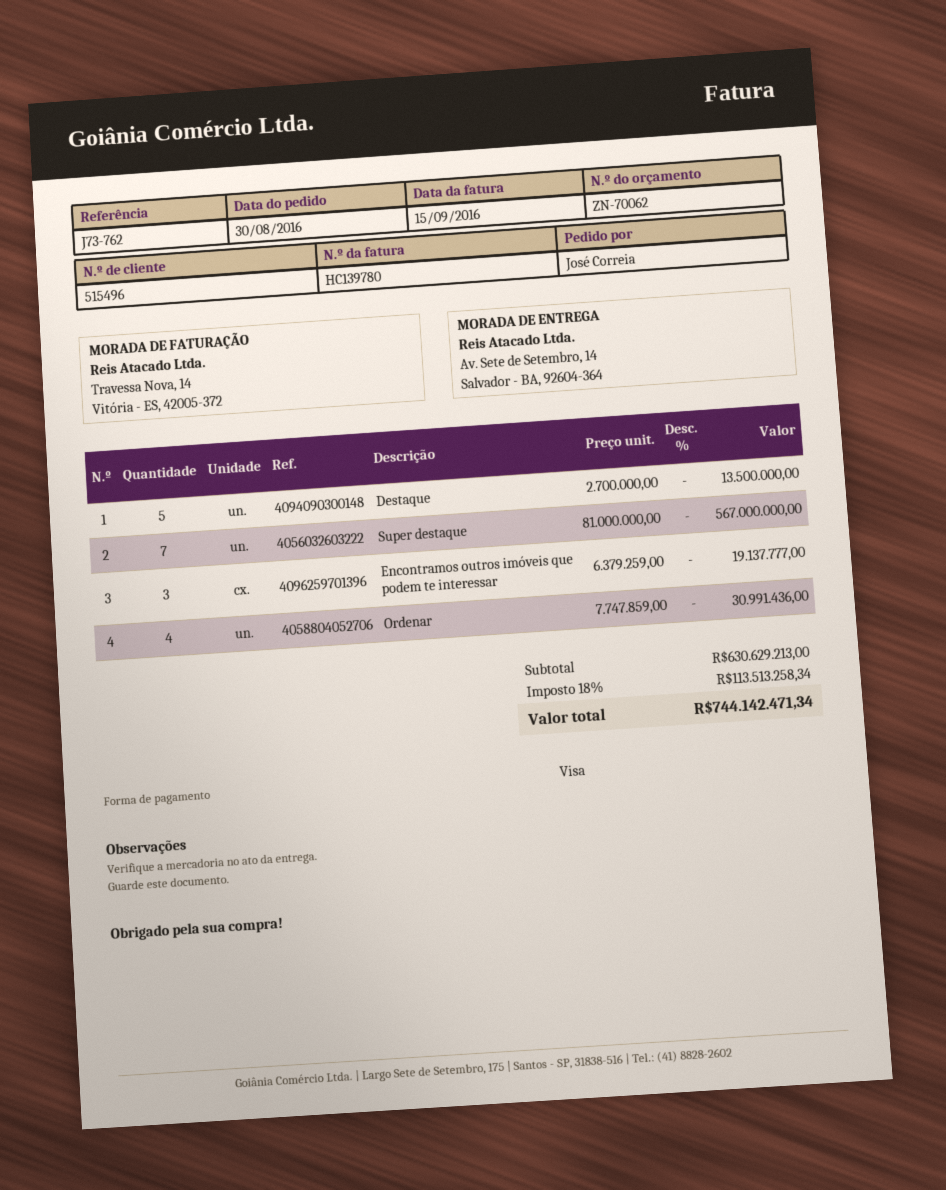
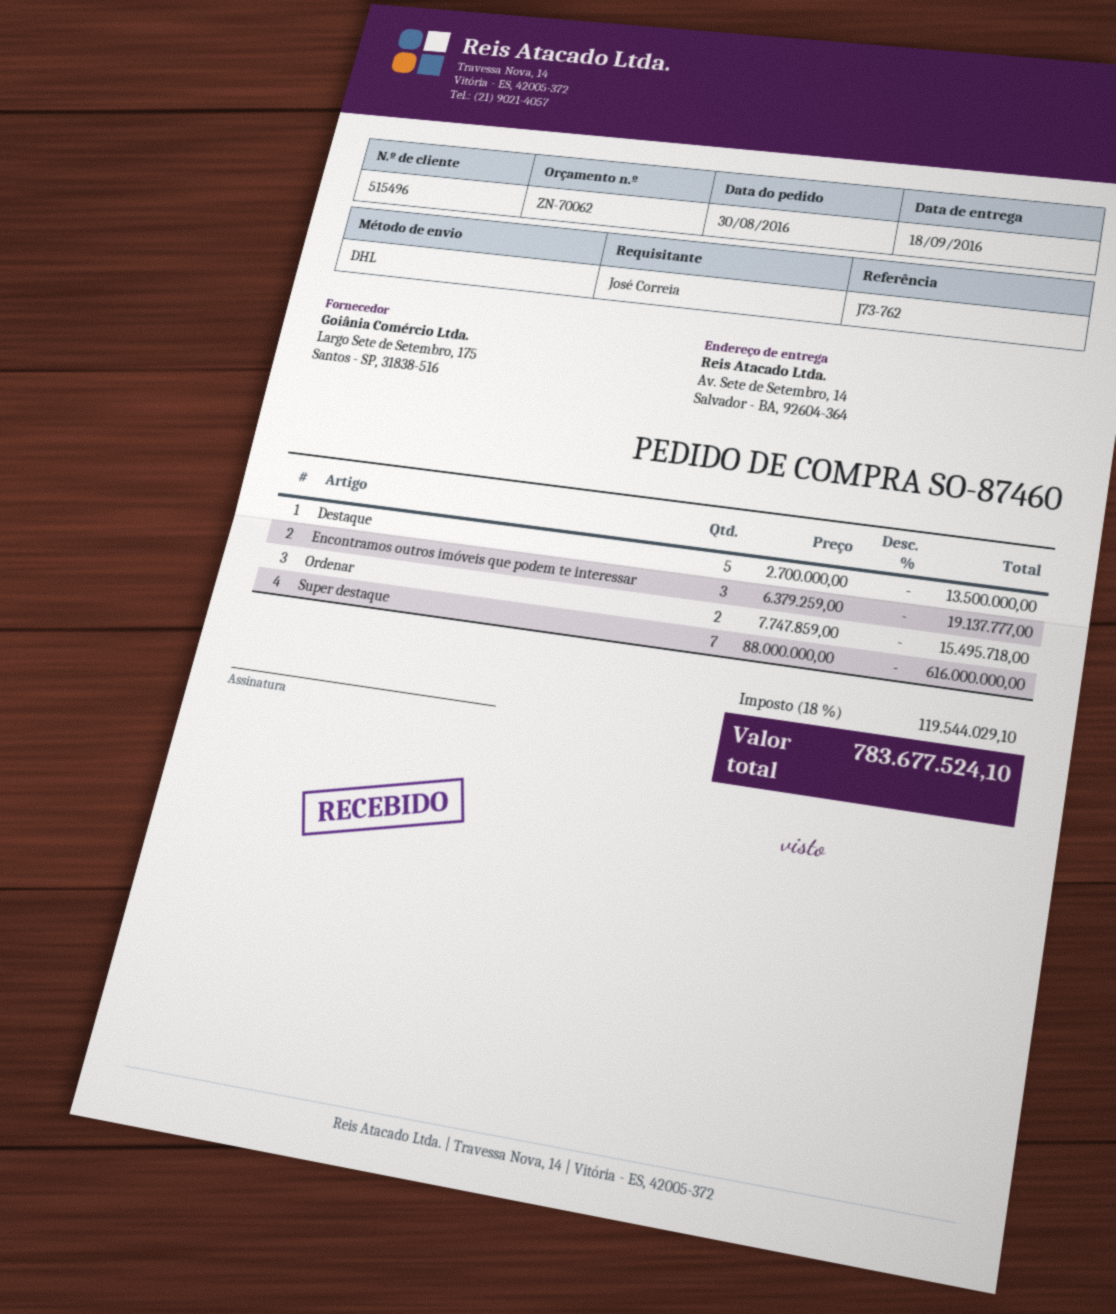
Super destaque: 7 x 81000000.00 = 567000000.00 -> 7 x 88000000.00 = 616000000.00
Ordenar: 4 x 7747859.00 = 30991436.00 -> 2 x 7747859.00 = 15495718.00
tax: 18% = 113513258.34 -> 18% = 119544029.10
total: 744142471.34 -> 783677524.10

